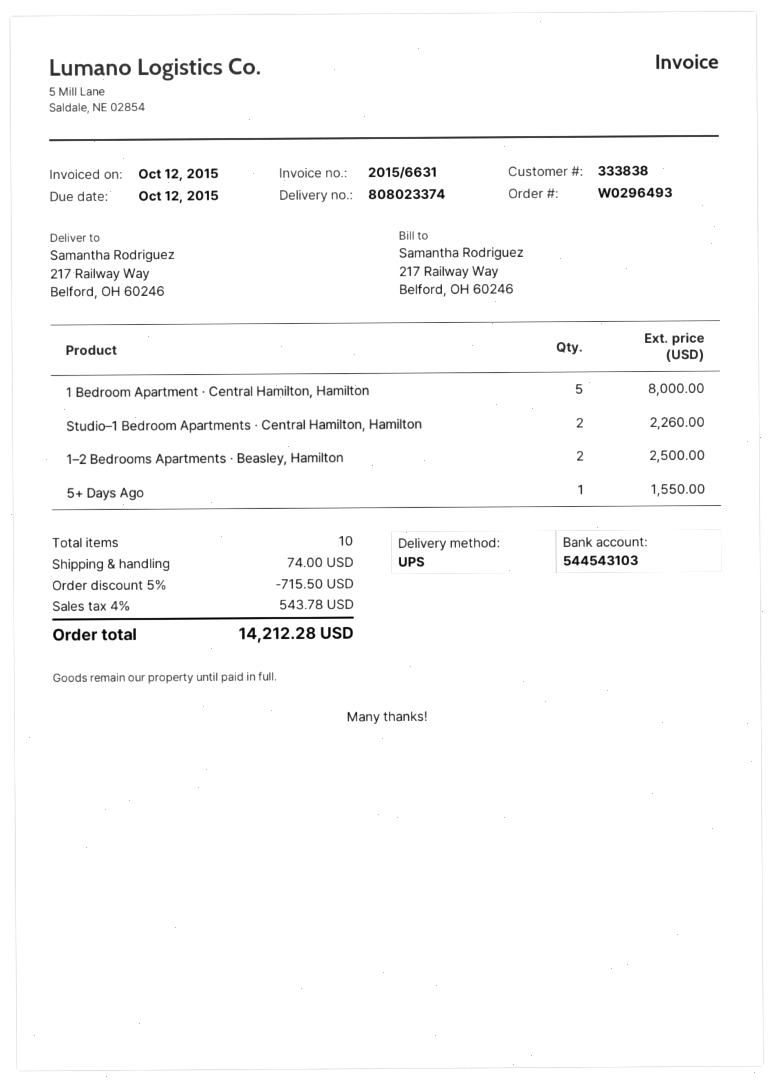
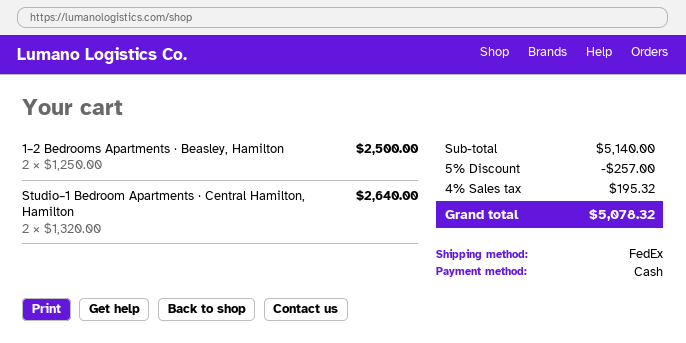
shipping method: UPS -> FedEx
1 Bedroom Apartment · Central Hamilton, Hamilton: 5 for 8000.00 -> none
Studio–1 Bedroom Apartments · Central Hamilton, Hamilton: 2 for 2260.00 -> 2 for 2640.00
5+ Days Ago: 1 for 1550.00 -> none
discount: 5% = 715.50 -> 5% = 257.00
shipping: 74.00 -> none
tax: 4% = 543.78 -> 4% = 195.32
total: 14212.28 -> 5078.32

